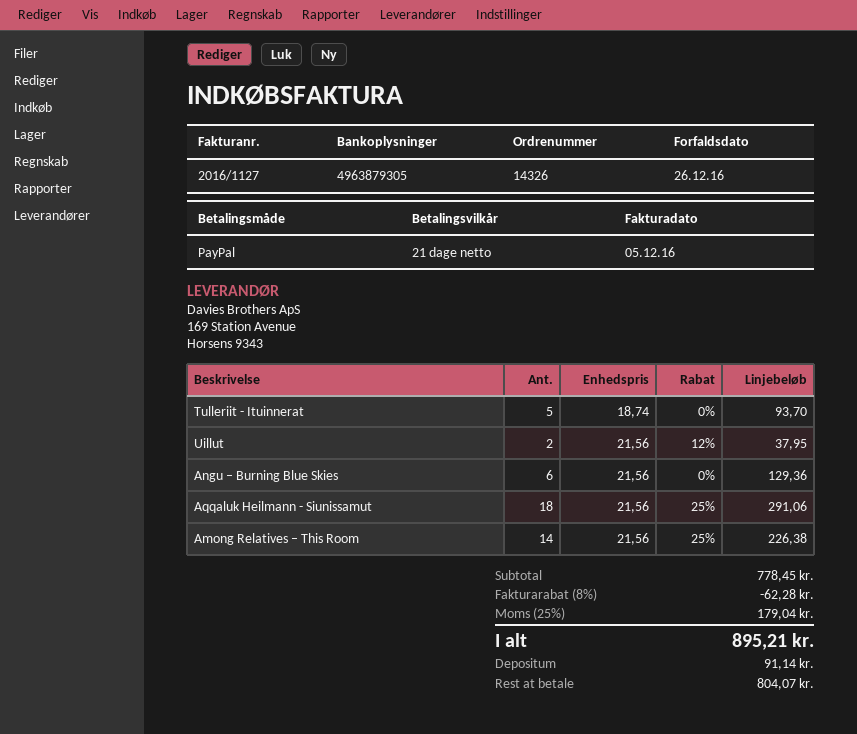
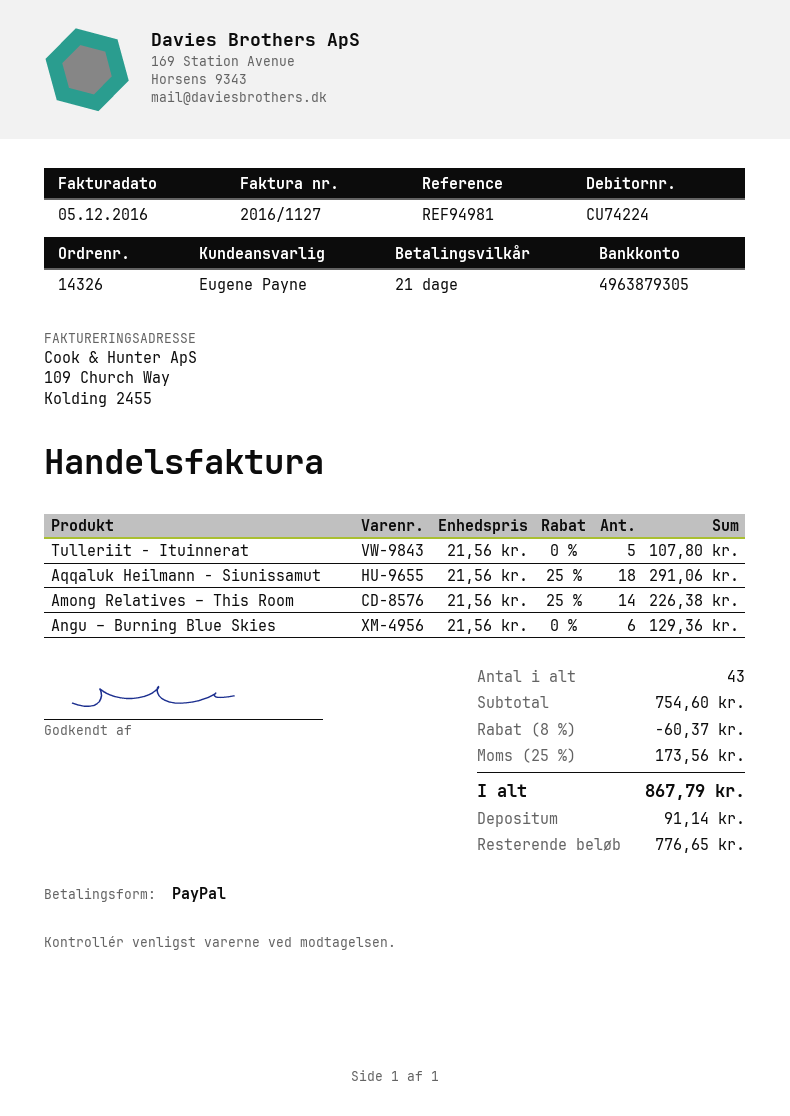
Tulleriit - Ituinnerat: 5 x 18.74 = 93.70 -> 5 x 21.56 = 107.80
Uillut: 2 x 21.56 - 12% = 37.95 -> none
subtotal: 778.45 -> 754.60
discount: 8% = 62.28 -> 8% = 60.37
tax: 25% = 179.04 -> 25% = 173.56
total: 895.21 -> 867.79
balance: 804.07 -> 776.65

